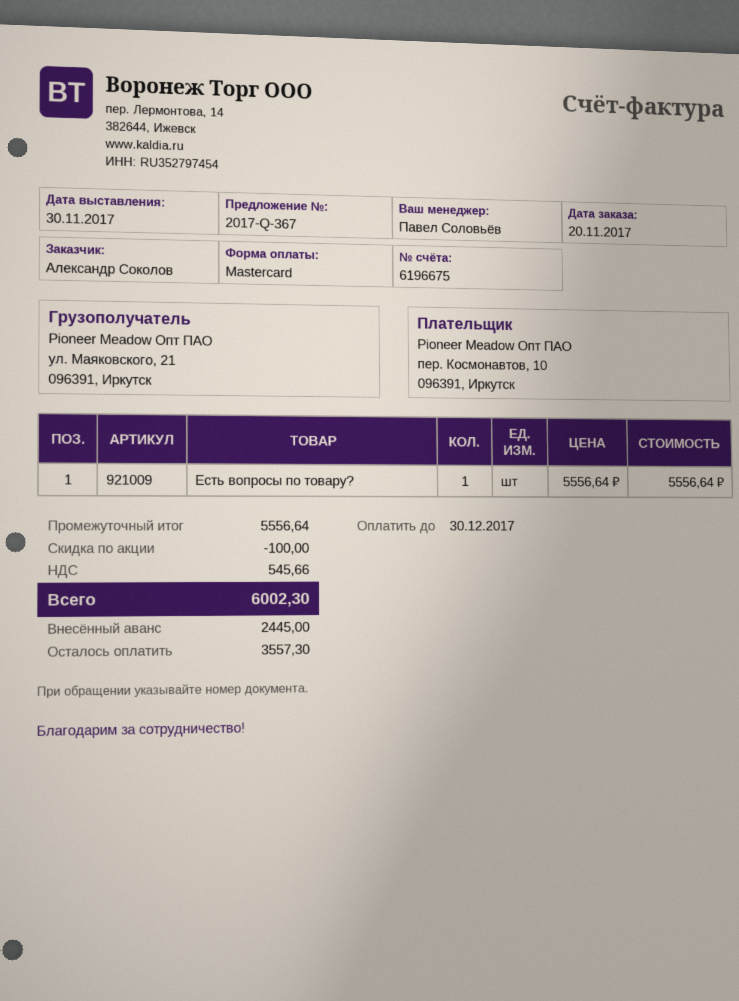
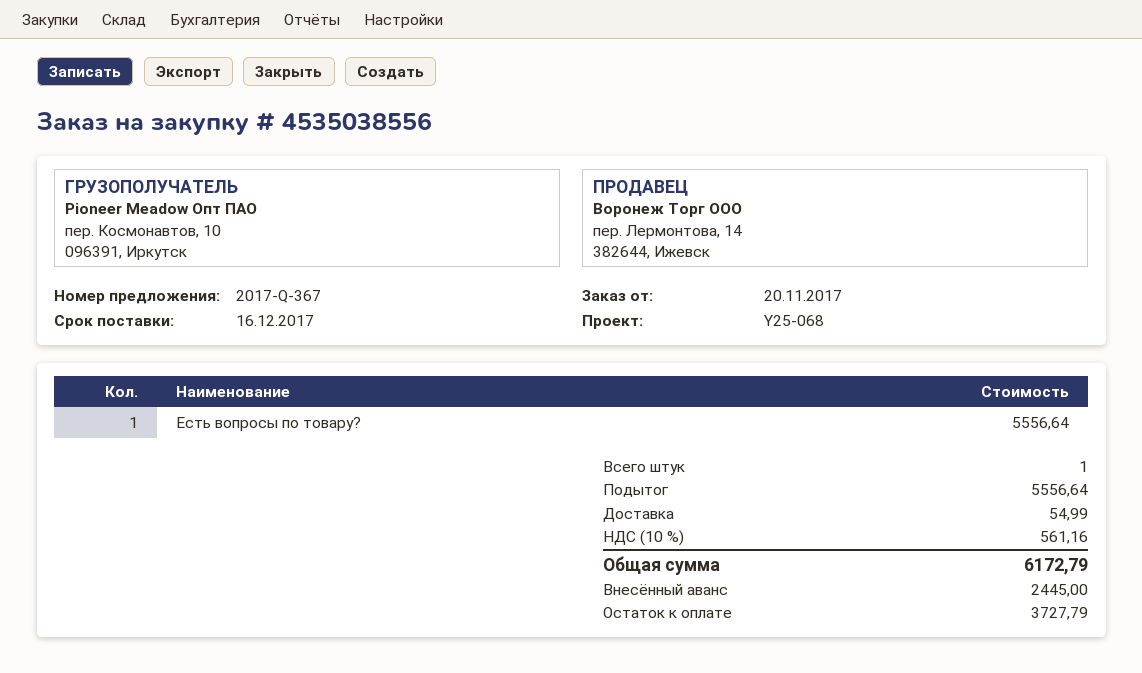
ship to: ул. Маяковского, 21, 096391, Иркутск -> пер. Космонавтов, 10, 096391, Иркутск
discount: 100.00 -> none
shipping: none -> 54.99
tax: 545.66 -> 561.16
total: 6002.30 -> 6172.79
balance: 3557.30 -> 3727.79

